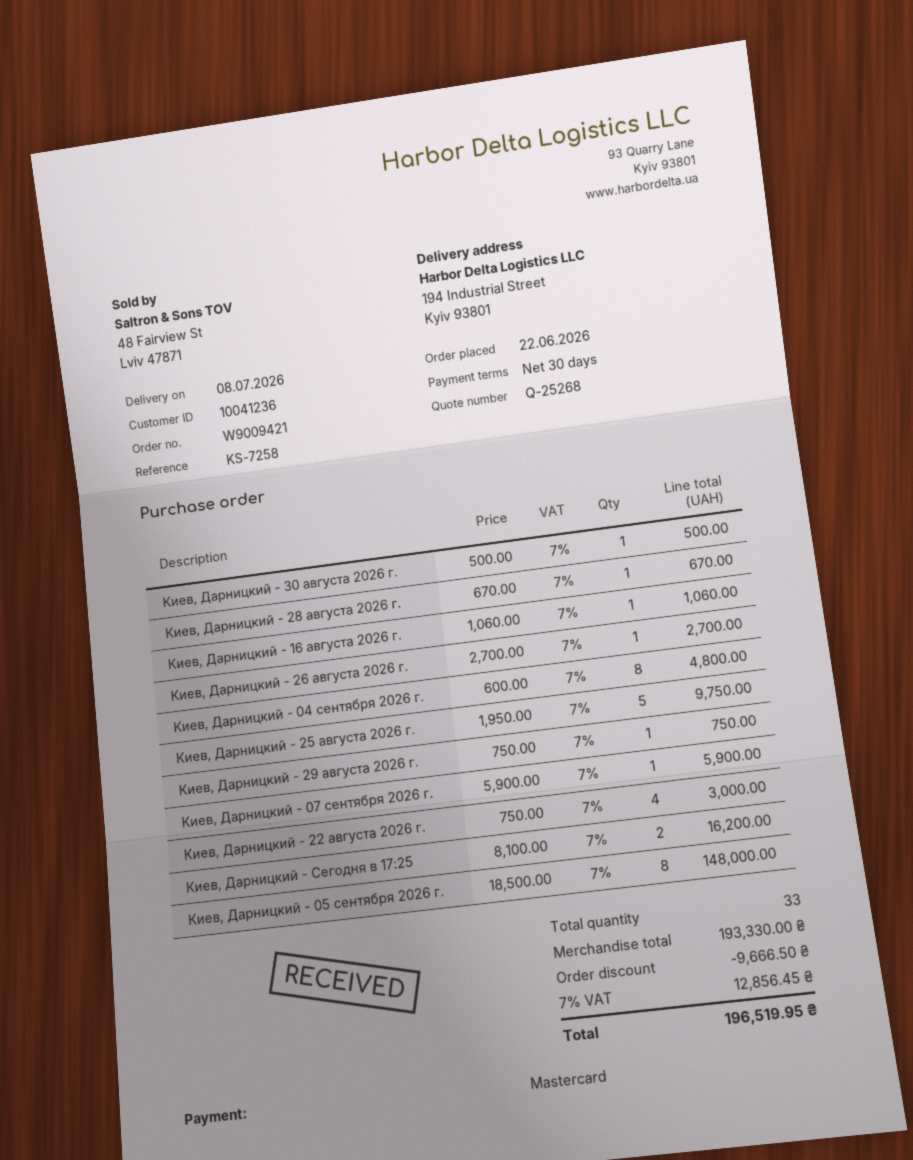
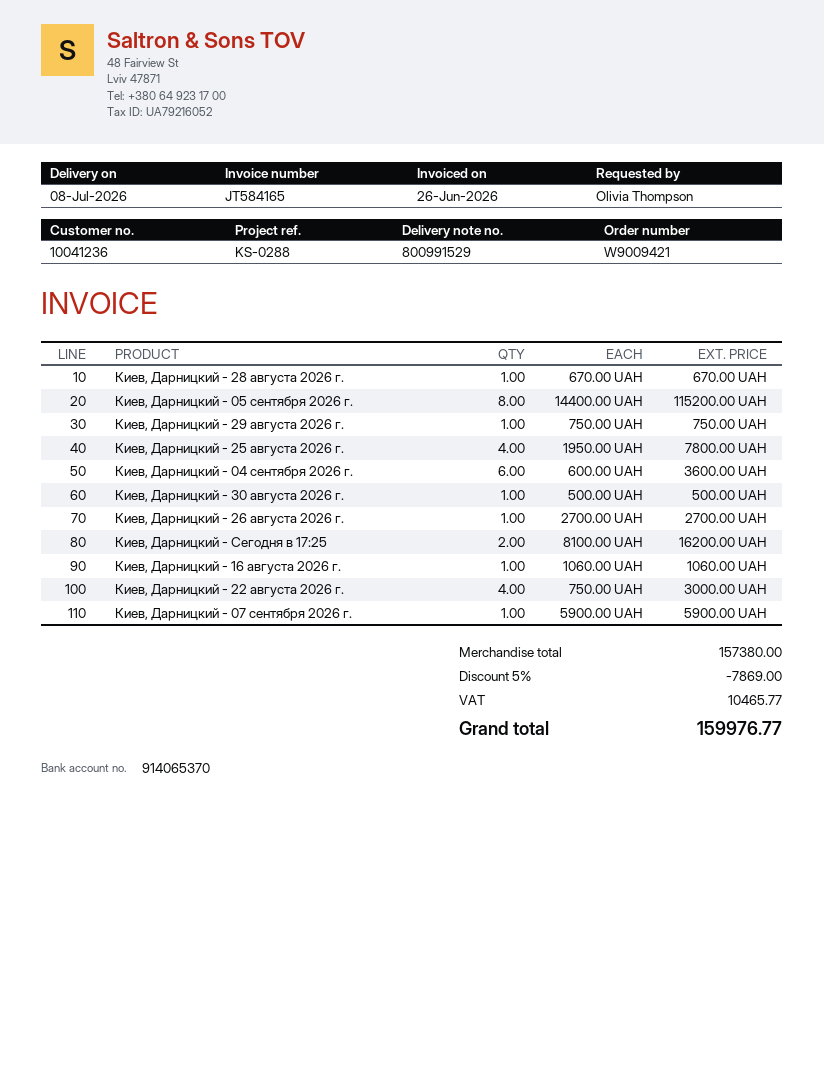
reference: KS-7258 -> KS-0288
Киев, Дарницкий - 04 сентября 2026 г.: 8 x 600.00 = 4800.00 -> 6 x 600.00 = 3600.00
Киев, Дарницкий - 25 августа 2026 г.: 5 x 1950.00 = 9750.00 -> 4 x 1950.00 = 7800.00
Киев, Дарницкий - 05 сентября 2026 г.: 8 x 18500.00 = 148000.00 -> 8 x 14400.00 = 115200.00
subtotal: 193330.00 -> 157380.00
discount: 9666.50 -> 7869.00
tax: 12856.45 -> 10465.77
total: 196519.95 -> 159976.77

